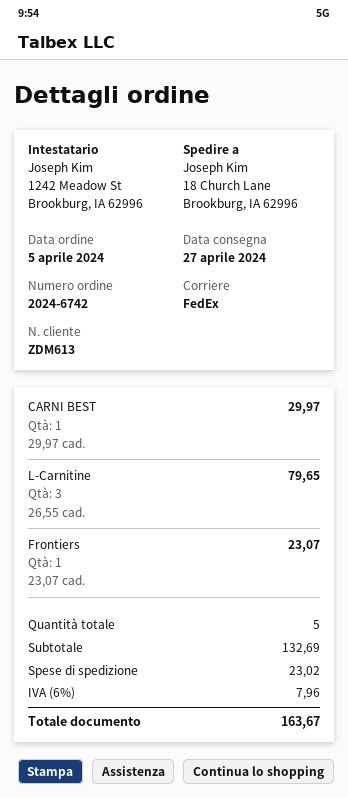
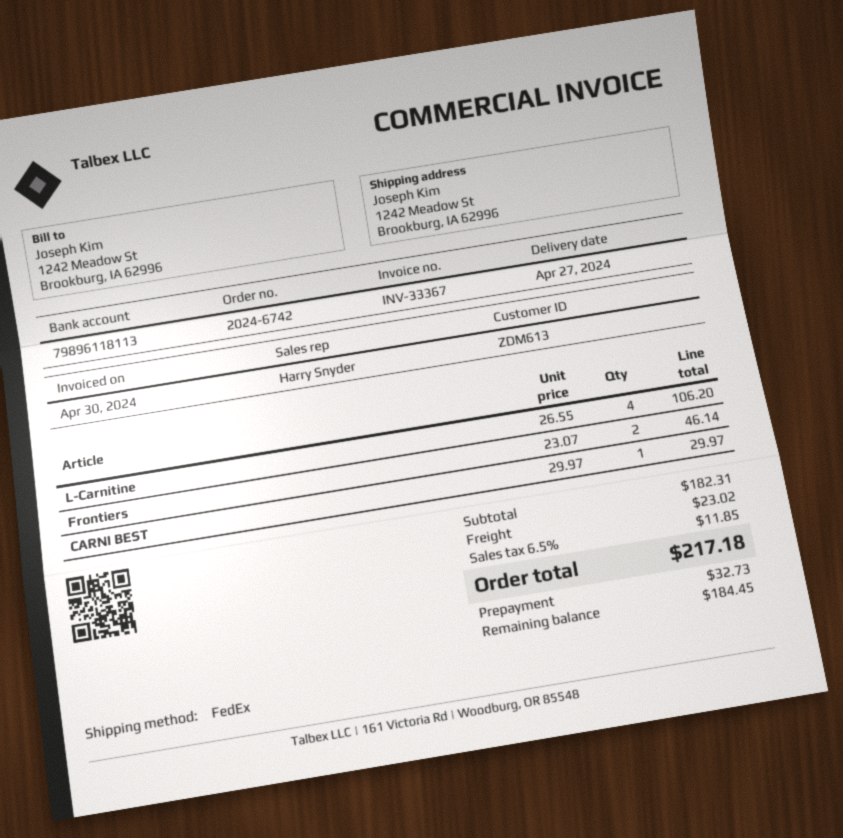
ship to: 18 Church Lane, Brookburg, IA 62996 -> 1242 Meadow St, Brookburg, IA 62996
L-Carnitine: 3 x 26.55 = 79.65 -> 4 x 26.55 = 106.20
Frontiers: 1 x 23.07 = 23.07 -> 2 x 23.07 = 46.14
subtotal: 132.69 -> 182.31
tax: 6% = 7.96 -> 6.5% = 11.85
total: 163.67 -> 217.18

